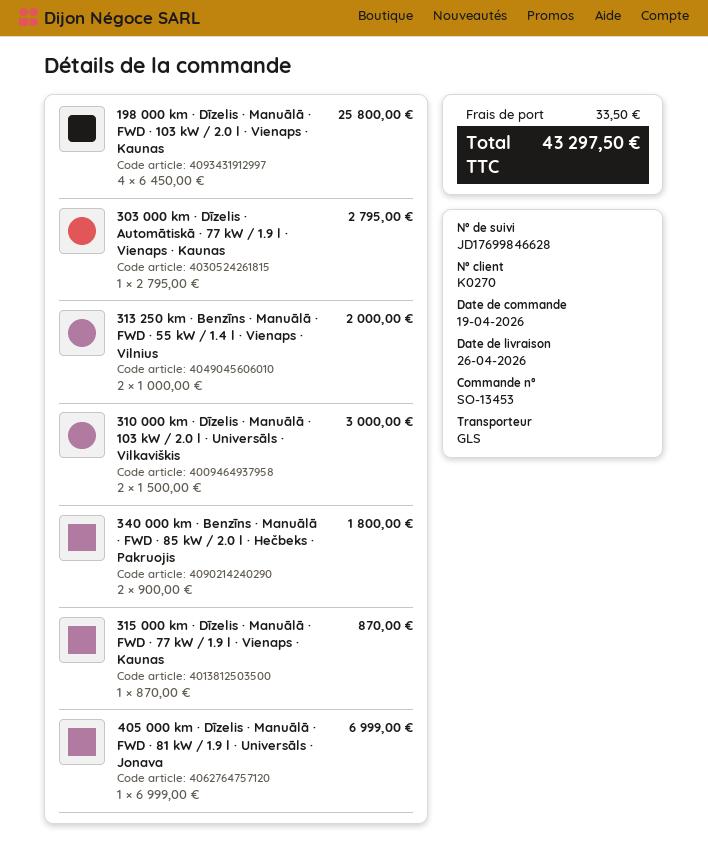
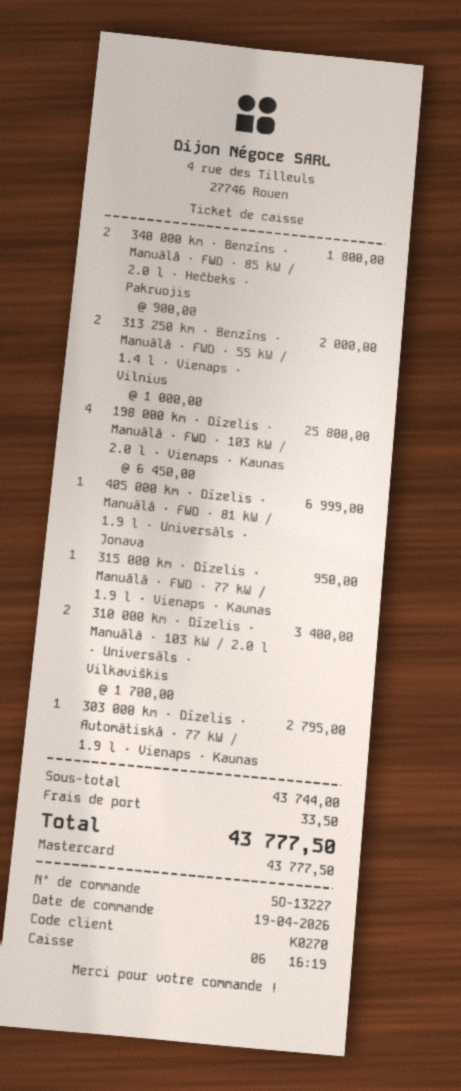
order number: SO-13453 -> SO-13227
310 000 km · Dīzelis · Manuālā · 103 kW / 2.0 l · Universāls · Vilkaviškis: 2 x 1500.00 = 3000.00 -> 2 x 1700.00 = 3400.00
315 000 km · Dīzelis · Manuālā · FWD · 77 kW / 1.9 l · Vienaps · Kaunas: 1 x 870.00 = 870.00 -> 1 x 950.00 = 950.00
total: 43297.50 -> 43777.50

